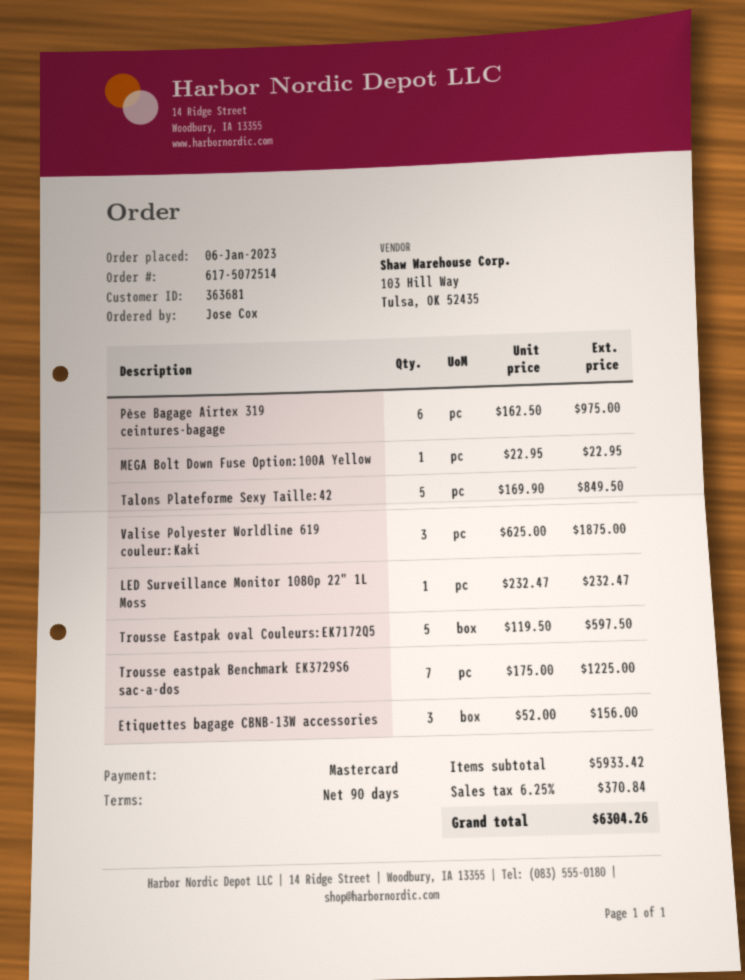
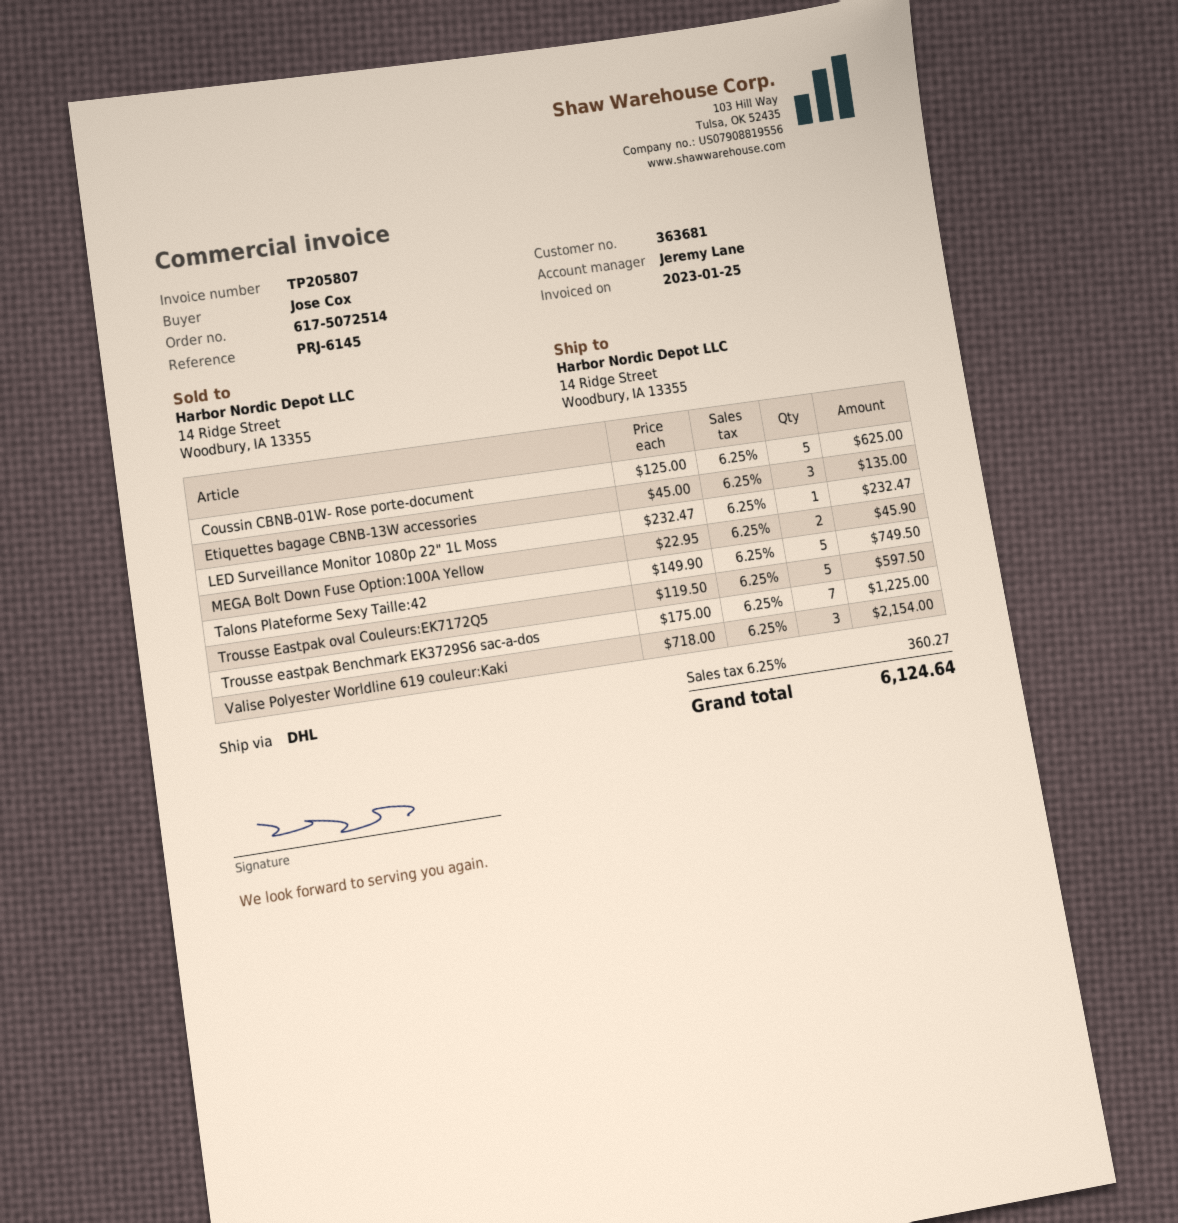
Pèse Bagage Airtex 319 ceintures-bagage: 6 x 162.50 = 975.00 -> none
MEGA Bolt Down Fuse Option:100A Yellow: 1 x 22.95 = 22.95 -> 2 x 22.95 = 45.90
Talons Plateforme Sexy Taille:42: 5 x 169.90 = 849.50 -> 5 x 149.90 = 749.50
Valise Polyester Worldline 619 couleur:Kaki: 3 x 625.00 = 1875.00 -> 3 x 718.00 = 2154.00
Etiquettes bagage CBNB-13W accessories: 3 x 52.00 = 156.00 -> 3 x 45.00 = 135.00
Coussin CBNB-01W- Rose porte-document: none -> 5 x 125.00 = 625.00
tax: 6.25% = 370.84 -> 6.25% = 360.27
total: 6304.26 -> 6124.64

